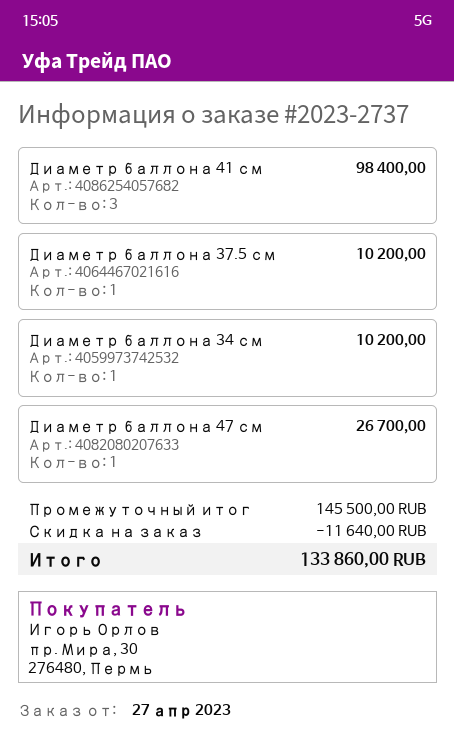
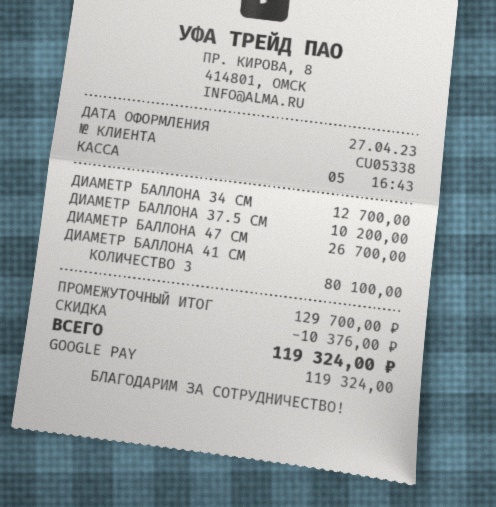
Диаметр баллона 41 см: 3 for 98400.00 -> 3 for 80100.00
Диаметр баллона 34 см: 1 for 10200.00 -> 1 for 12700.00
subtotal: 145500.00 -> 129700.00
discount: 11640.00 -> 10376.00
total: 133860.00 -> 119324.00

